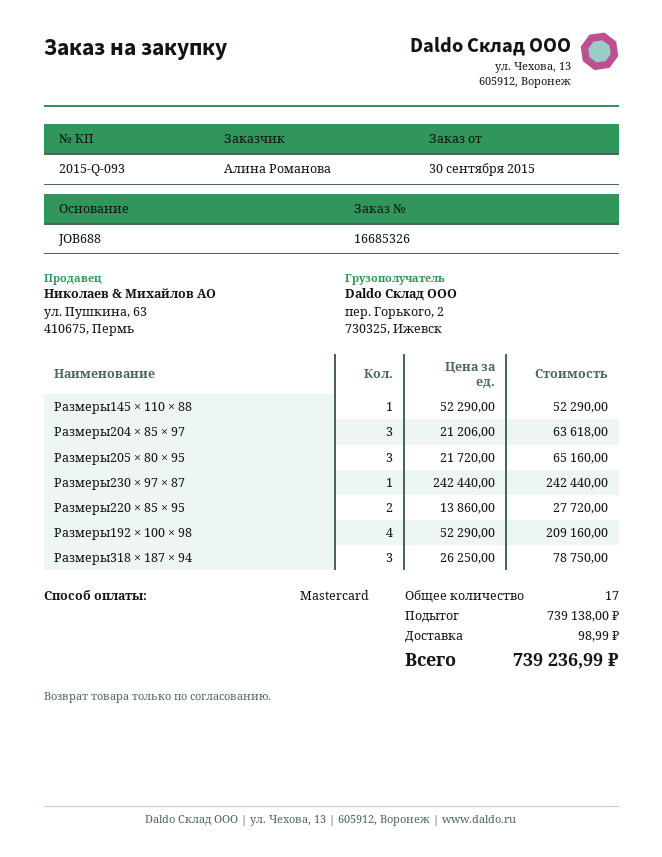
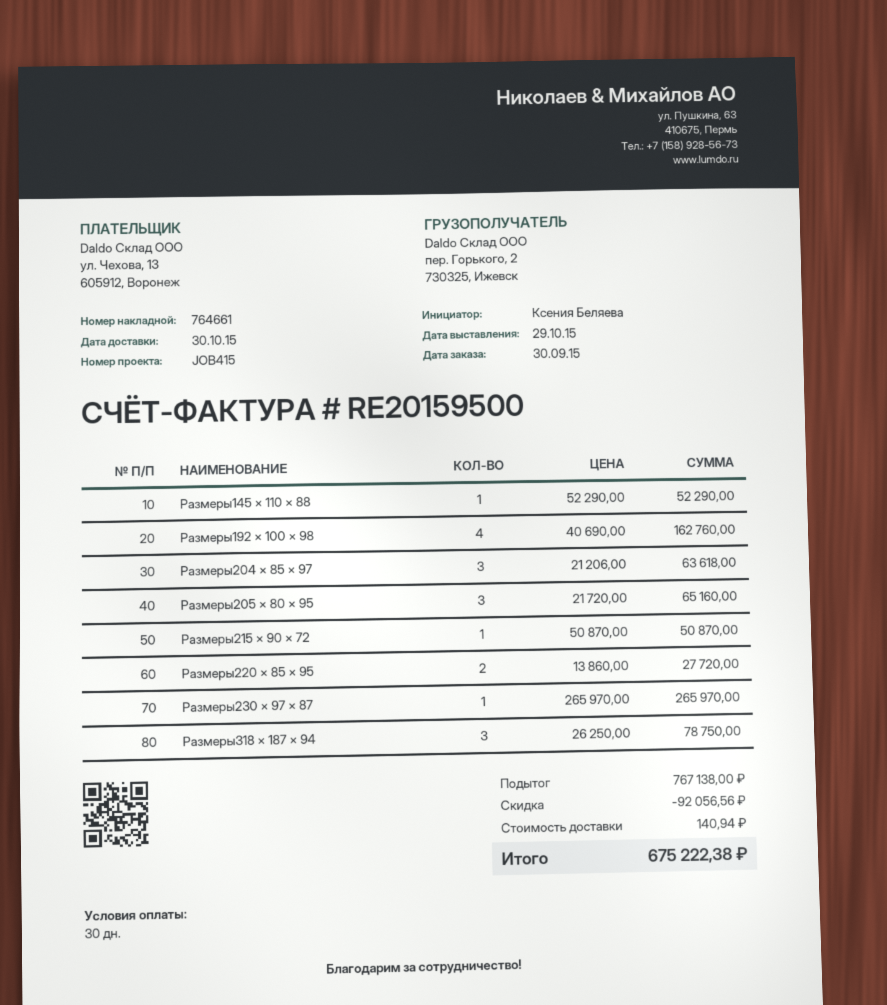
reference: JOB688 -> JOB415
ordered by: Алина Романова -> Ксения Беляева
Размеры230 × 97 × 87: 1 x 242440.00 = 242440.00 -> 1 x 265970.00 = 265970.00
Размеры192 × 100 × 98: 4 x 52290.00 = 209160.00 -> 4 x 40690.00 = 162760.00
Размеры215 × 90 × 72: none -> 1 x 50870.00 = 50870.00
subtotal: 739138.00 -> 767138.00
discount: none -> 92056.56
shipping: 98.99 -> 140.94
total: 739236.99 -> 675222.38

